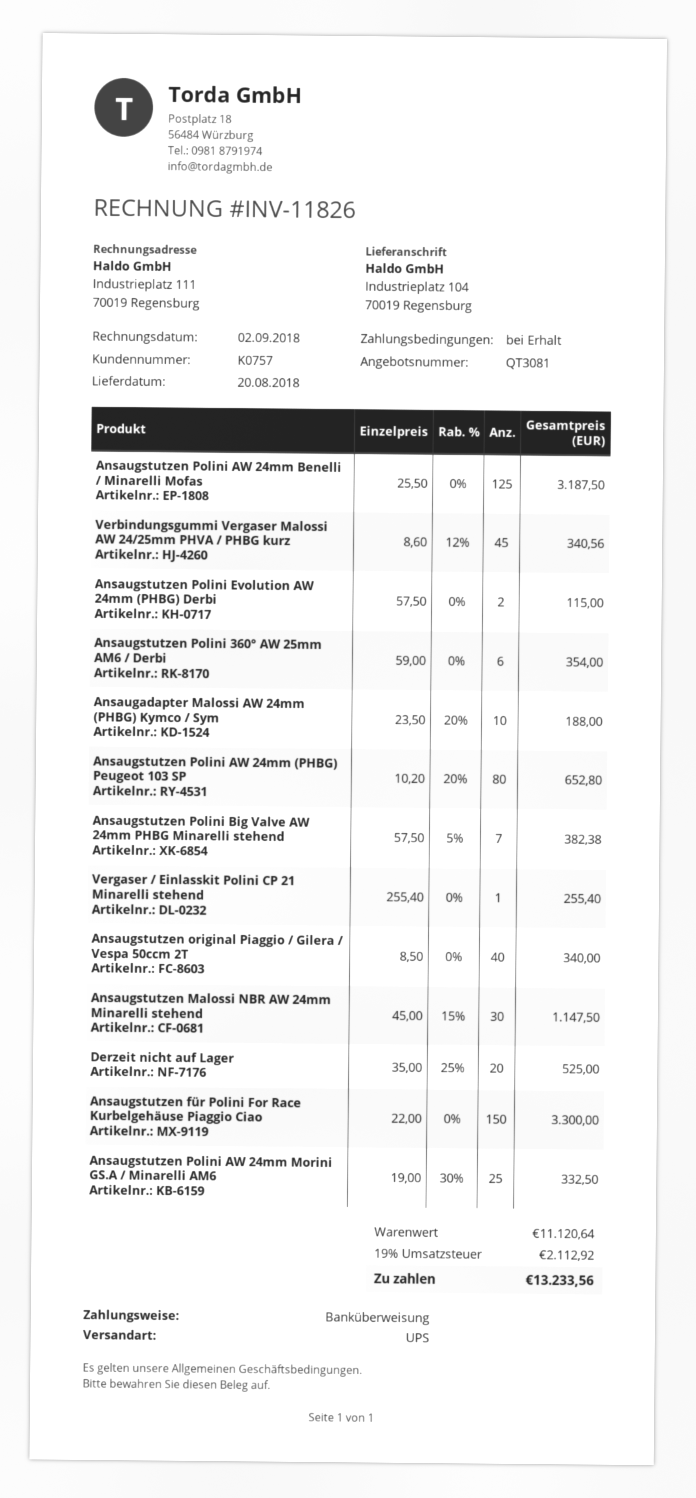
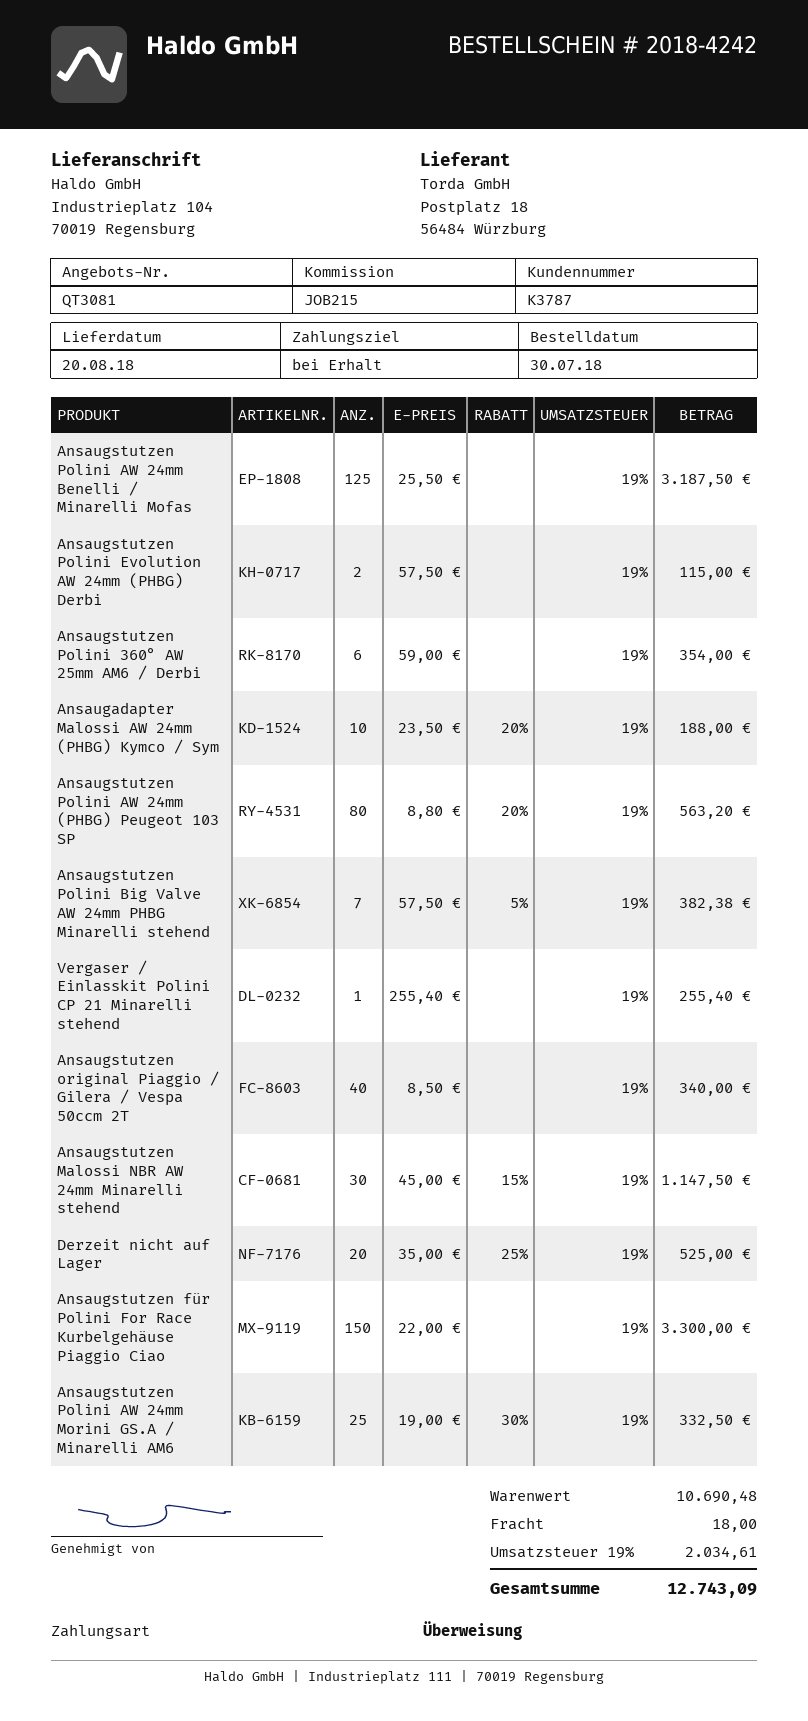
customer number: K0757 -> K3787
Verbindungsgummi Vergaser Malossi AW 24/25mm PHVA / PHBG kurz: 45 x 8.60 - 12% = 340.56 -> none
Ansaugstutzen Polini AW 24mm (PHBG) Peugeot 103 SP: 80 x 10.20 - 20% = 652.80 -> 80 x 8.80 - 20% = 563.20
subtotal: 11120.64 -> 10690.48
shipping: none -> 18.00
tax: 19% = 2112.92 -> 19% = 2034.61
total: 13233.56 -> 12743.09

